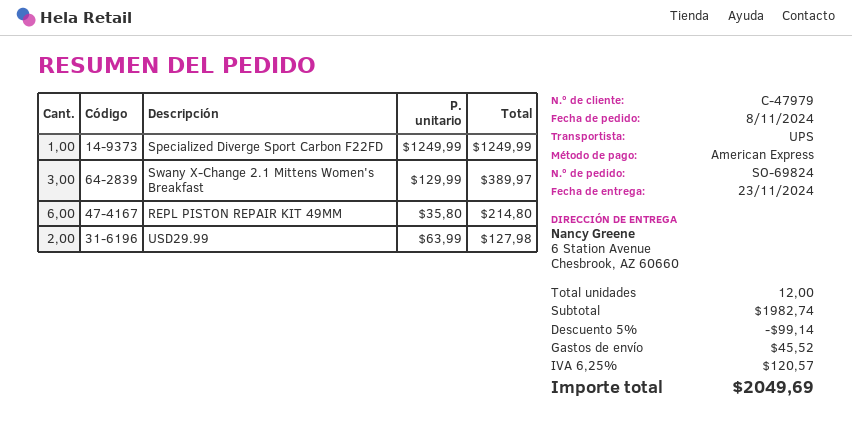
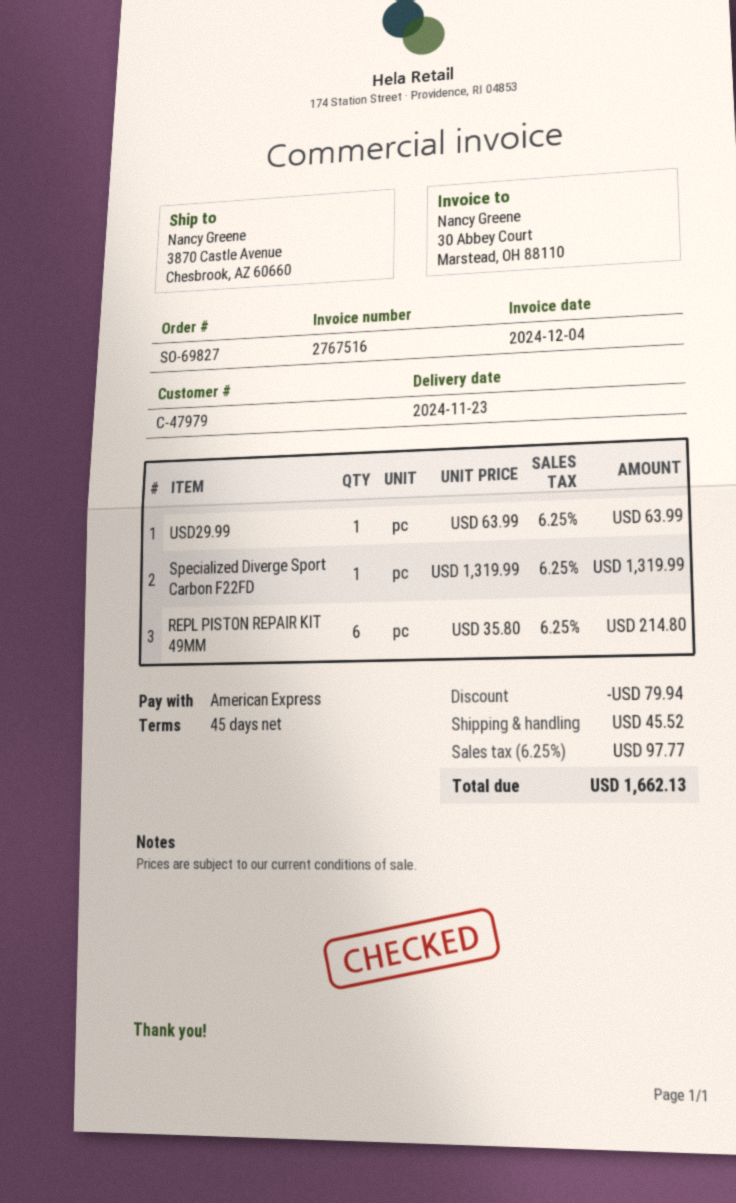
order number: SO-69824 -> SO-69827
ship to: 6 Station Avenue, Chesbrook, AZ 60660 -> 3870 Castle Avenue, Chesbrook, AZ 60660
Specialized Diverge Sport Carbon F22FD: 1 x 1249.99 = 1249.99 -> 1 x 1319.99 = 1319.99
Swany X-Change 2.1 Mittens Women's Breakfast: 3 x 129.99 = 389.97 -> none
USD29.99: 2 x 63.99 = 127.98 -> 1 x 63.99 = 63.99
discount: 99.14 -> 79.94
tax: 6.25% = 120.57 -> 6.25% = 97.77
total: 2049.69 -> 1662.13

